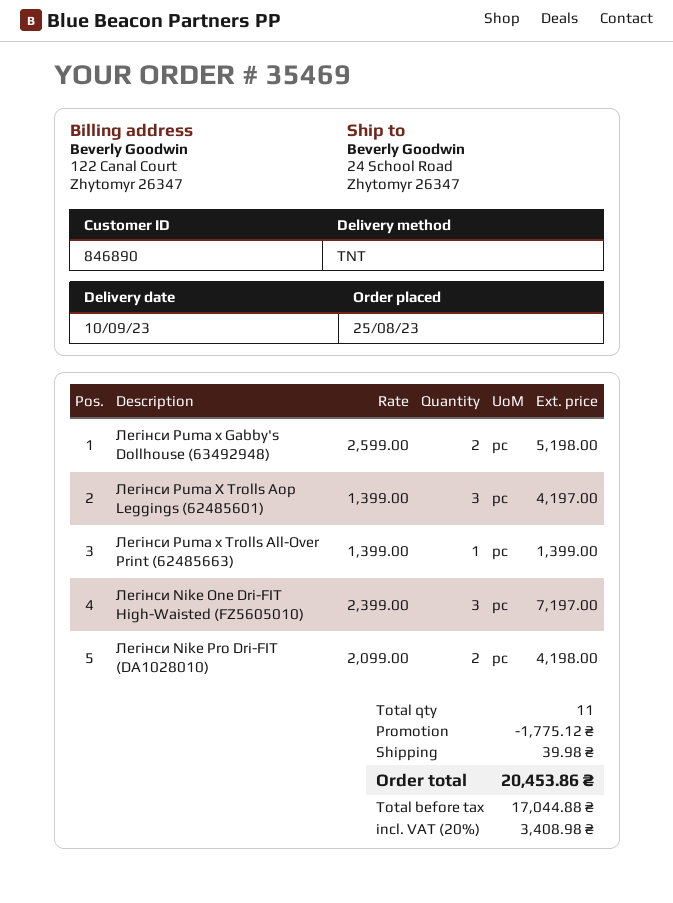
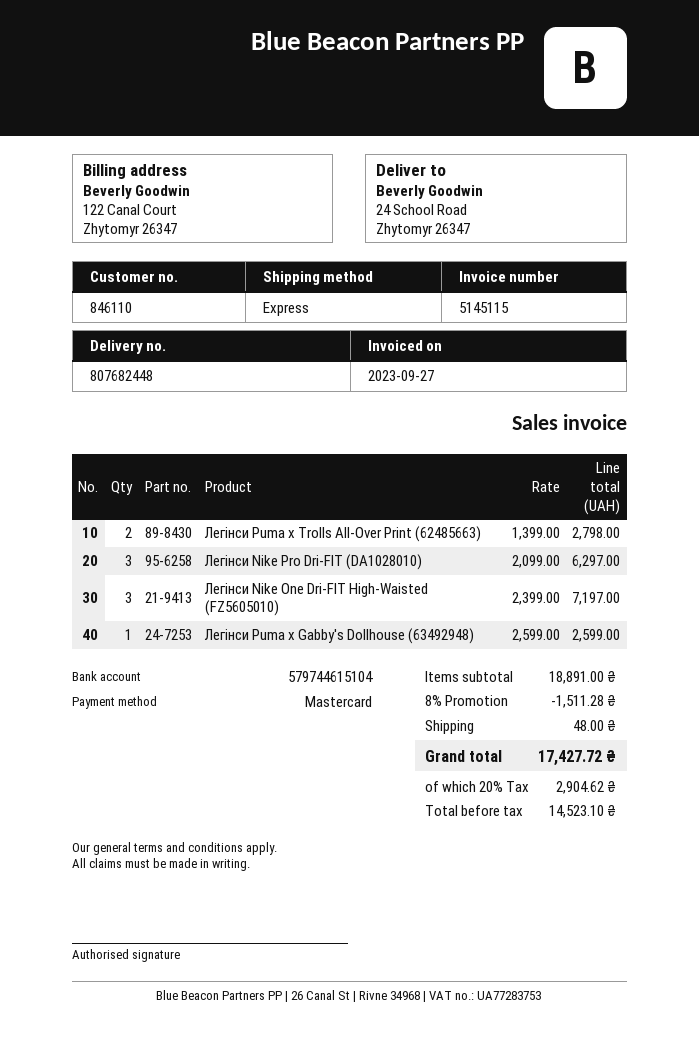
customer number: 846890 -> 846110
shipping method: TNT -> express
Легінси Puma x Gabby's Dollhouse (63492948): 2 x 2599.00 = 5198.00 -> 1 x 2599.00 = 2599.00
Легінси Puma X Trolls Aop Leggings (62485601): 3 x 1399.00 = 4197.00 -> none
Легінси Puma x Trolls All-Over Print (62485663): 1 x 1399.00 = 1399.00 -> 2 x 1399.00 = 2798.00
Легінси Nike Pro Dri-FIT (DA1028010): 2 x 2099.00 = 4198.00 -> 3 x 2099.00 = 6297.00
discount: 1775.12 -> 1511.28
shipping: 39.98 -> 48.00
net: 17044.88 -> 14523.10
tax: 20% = 3408.98 -> 20% = 2904.62
total: 20453.86 -> 17427.72

